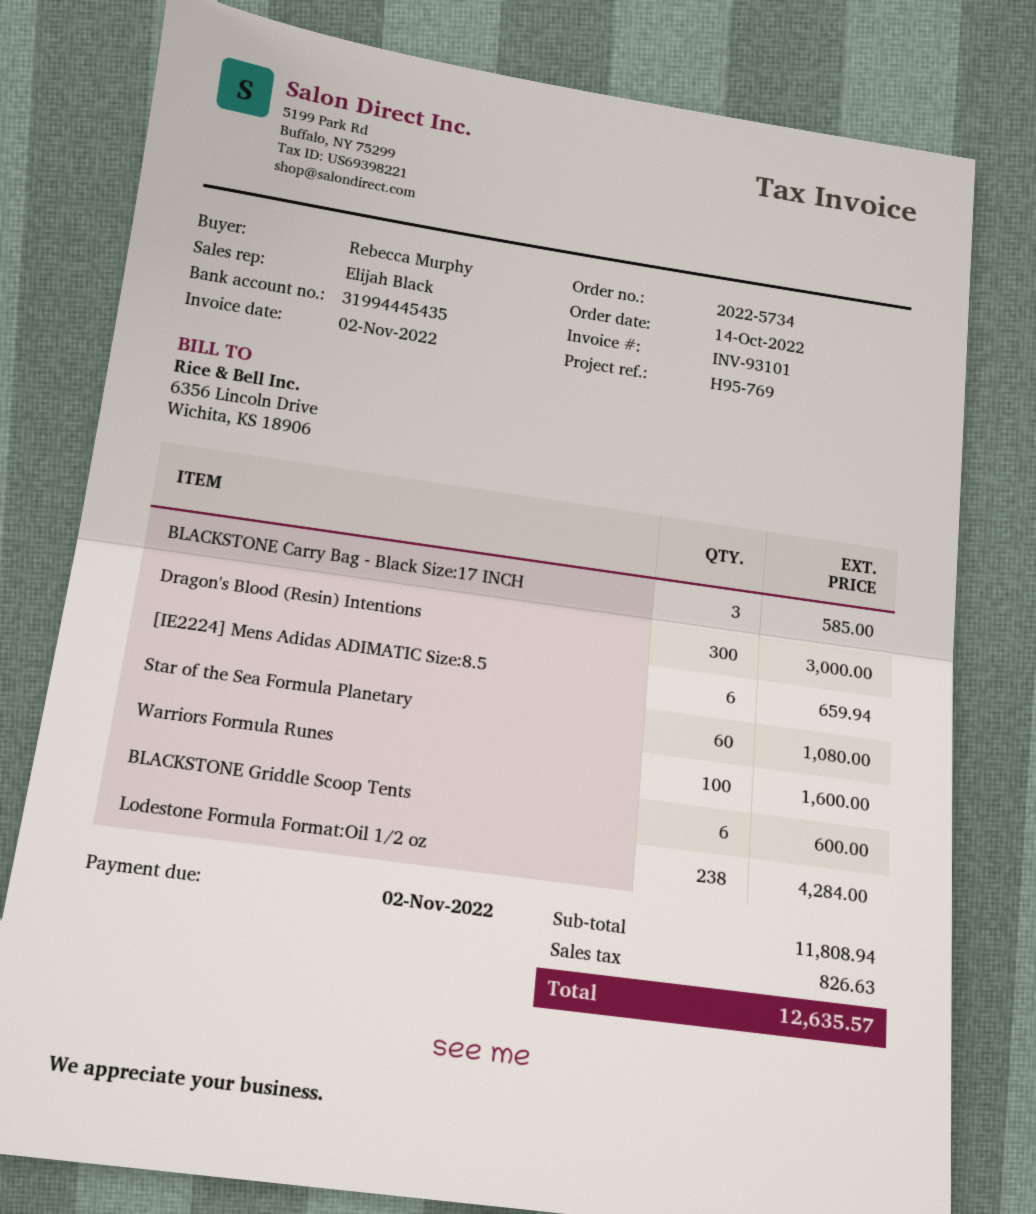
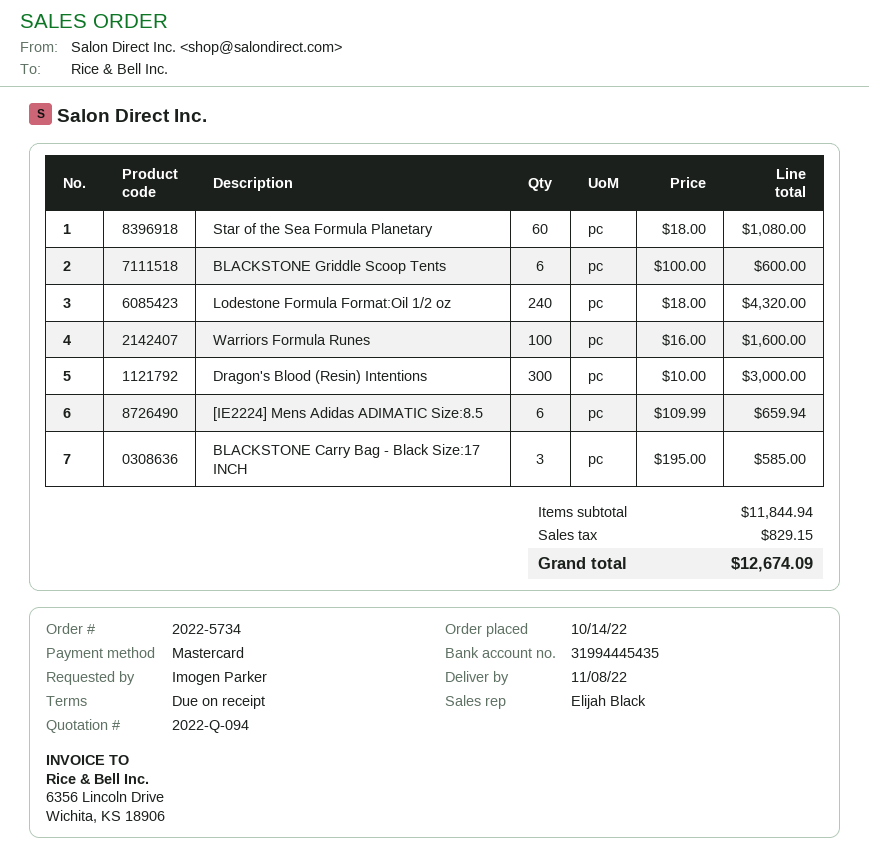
ordered by: Rebecca Murphy -> Imogen Parker
Lodestone Formula Format:Oil 1/2 oz: 238 for 4284.00 -> 240 for 4320.00
subtotal: 11808.94 -> 11844.94
tax: 826.63 -> 829.15
total: 12635.57 -> 12674.09

